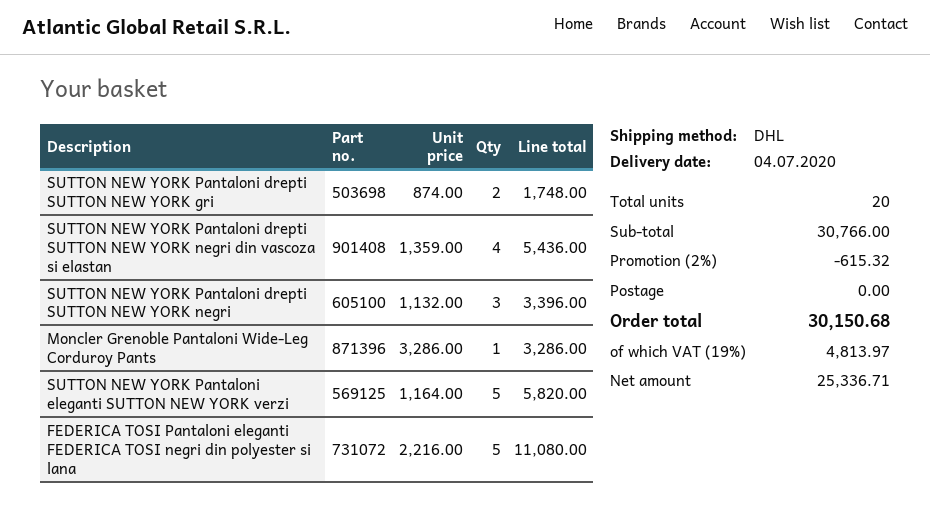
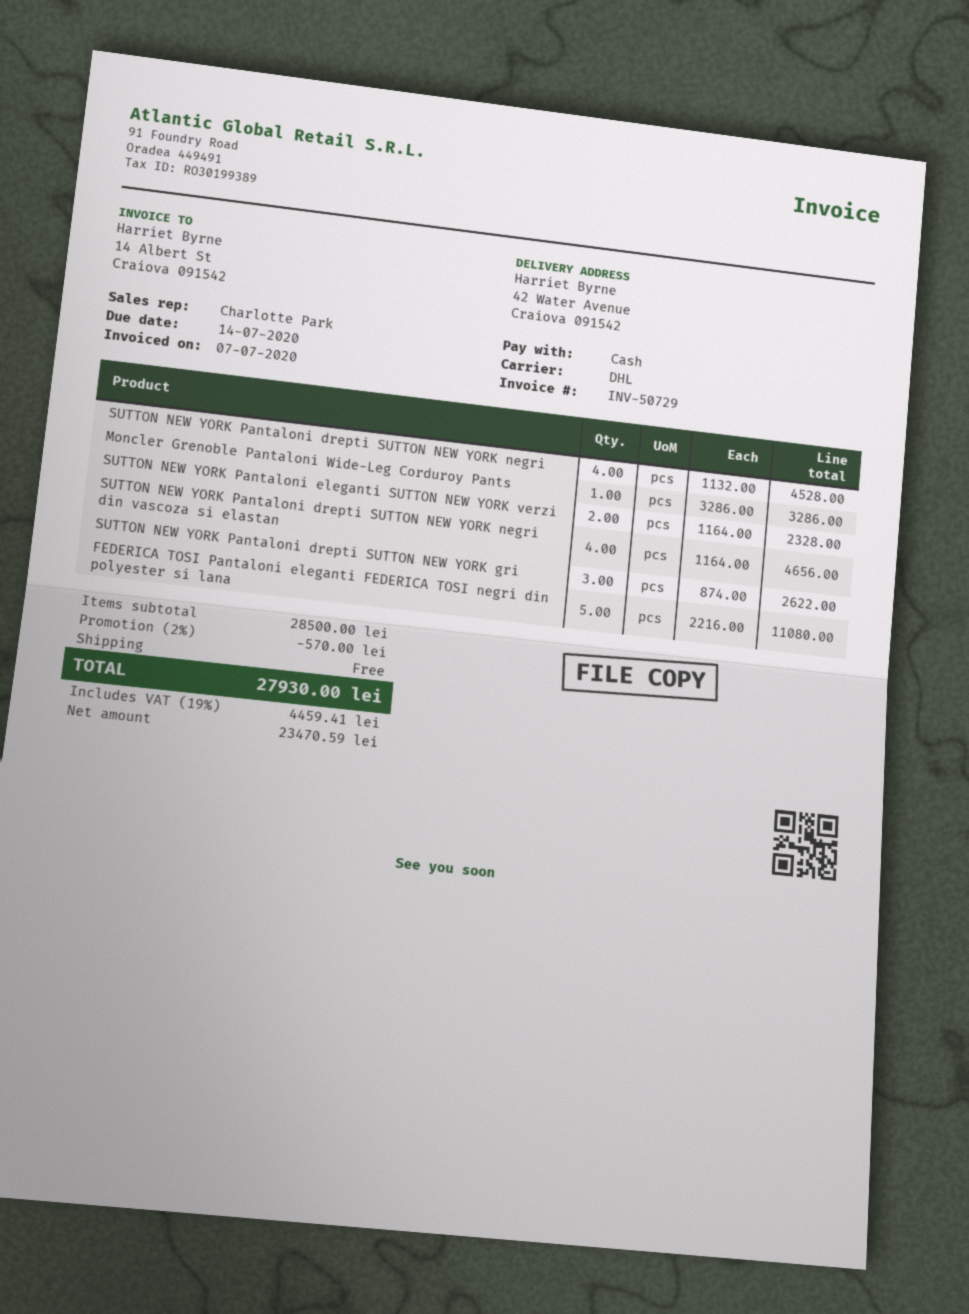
SUTTON NEW YORK Pantaloni drepti SUTTON NEW YORK gri: 2 x 874.00 = 1748.00 -> 3 x 874.00 = 2622.00
SUTTON NEW YORK Pantaloni drepti SUTTON NEW YORK negri din vascoza si elastan: 4 x 1359.00 = 5436.00 -> 4 x 1164.00 = 4656.00
SUTTON NEW YORK Pantaloni drepti SUTTON NEW YORK negri: 3 x 1132.00 = 3396.00 -> 4 x 1132.00 = 4528.00
SUTTON NEW YORK Pantaloni eleganti SUTTON NEW YORK verzi: 5 x 1164.00 = 5820.00 -> 2 x 1164.00 = 2328.00
subtotal: 30766.00 -> 28500.00
discount: 2% = 615.32 -> 2% = 570.00
net: 25336.71 -> 23470.59
tax: 19% = 4813.97 -> 19% = 4459.41
total: 30150.68 -> 27930.00

